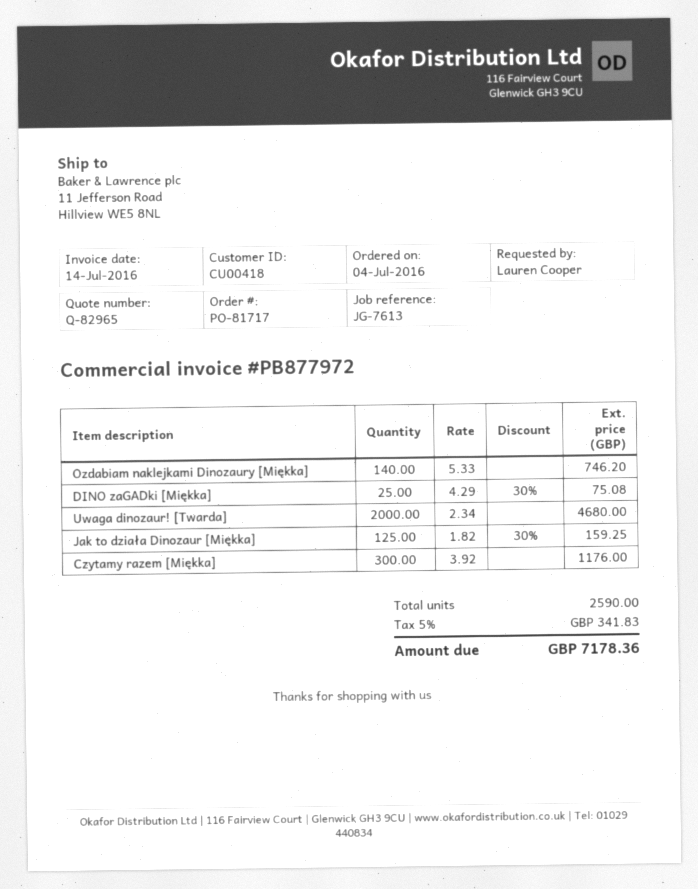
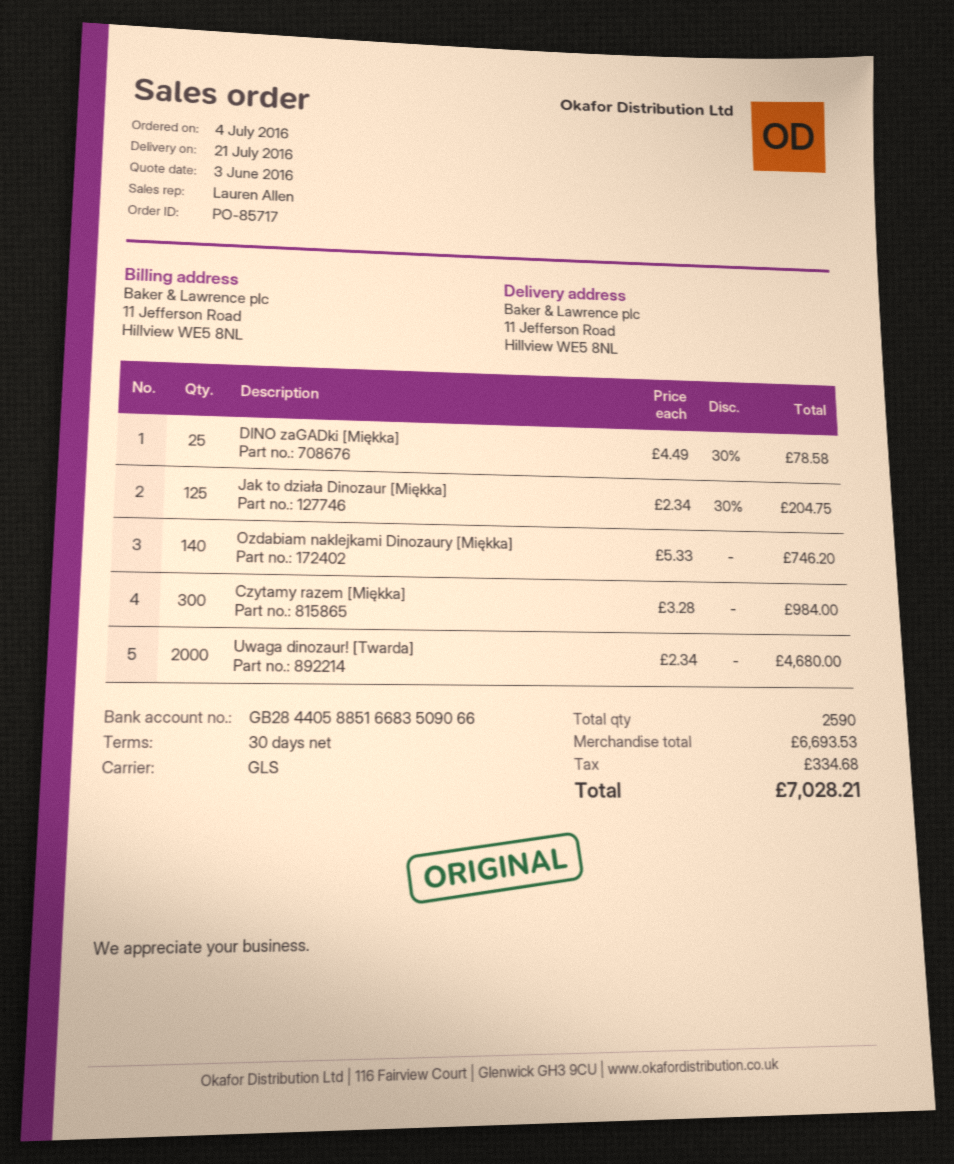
order number: PO-81717 -> PO-85717
DINO zaGADki [Miękka]: 25 x 4.29 - 30% = 75.08 -> 25 x 4.49 - 30% = 78.58
Jak to działa Dinozaur [Miękka]: 125 x 1.82 - 30% = 159.25 -> 125 x 2.34 - 30% = 204.75
Czytamy razem [Miękka]: 300 x 3.92 = 1176.00 -> 300 x 3.28 = 984.00
tax: 341.83 -> 334.68
total: 7178.36 -> 7028.21

